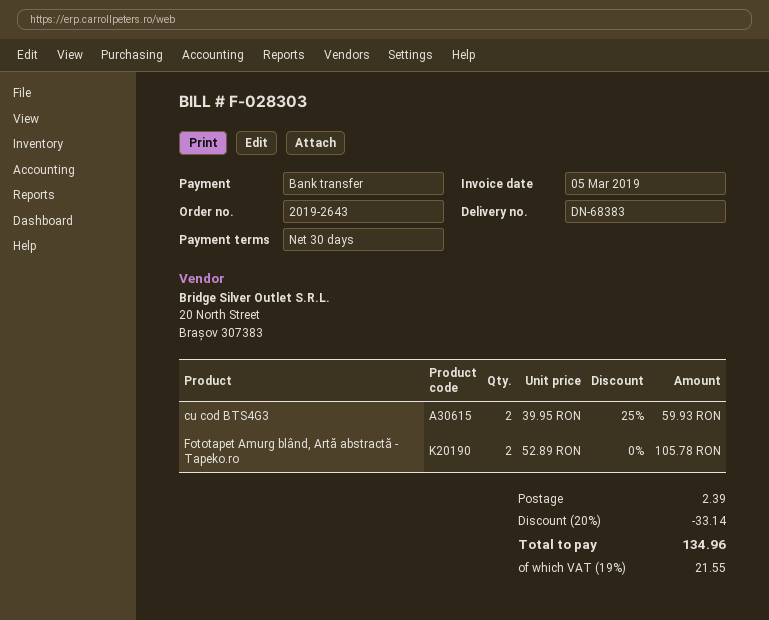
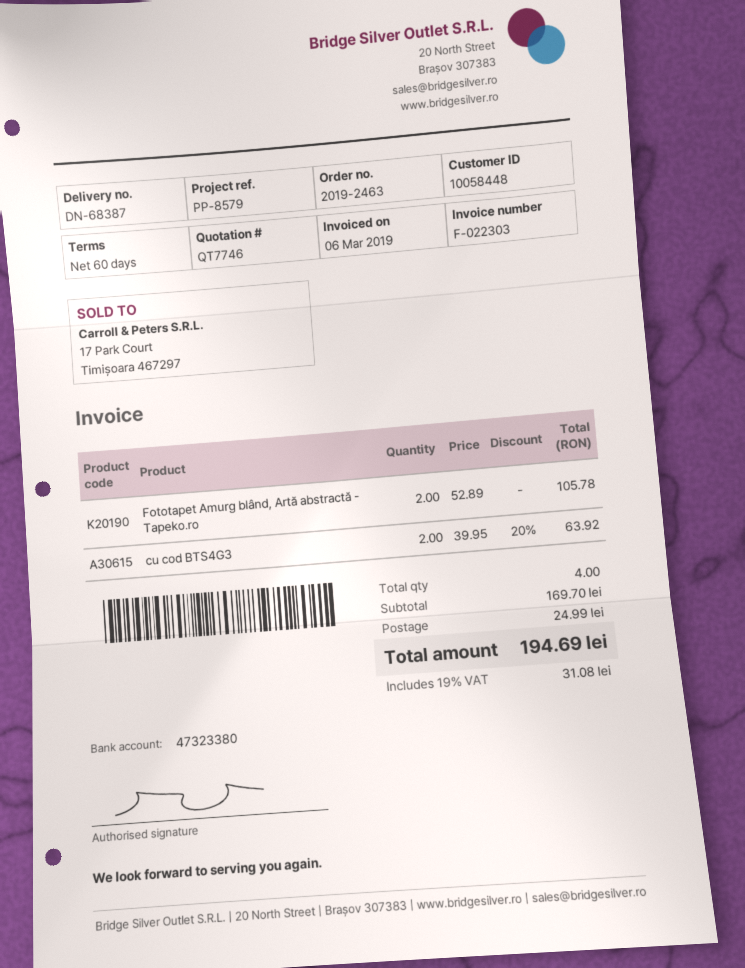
order number: 2019-2643 -> 2019-2463
delivery note number: DN-68383 -> DN-68387
invoice number: F-028303 -> F-022303
invoice date: 2019-03-05 -> 2019-03-06
payment terms: 30 days -> 60 days
cu cod BTS4G3: 2 x 39.95 - 25% = 59.93 -> 2 x 39.95 - 20% = 63.92
discount: 20% = 33.14 -> none
shipping: 2.39 -> 24.99
tax: 19% = 21.55 -> 19% = 31.08
total: 134.96 -> 194.69

